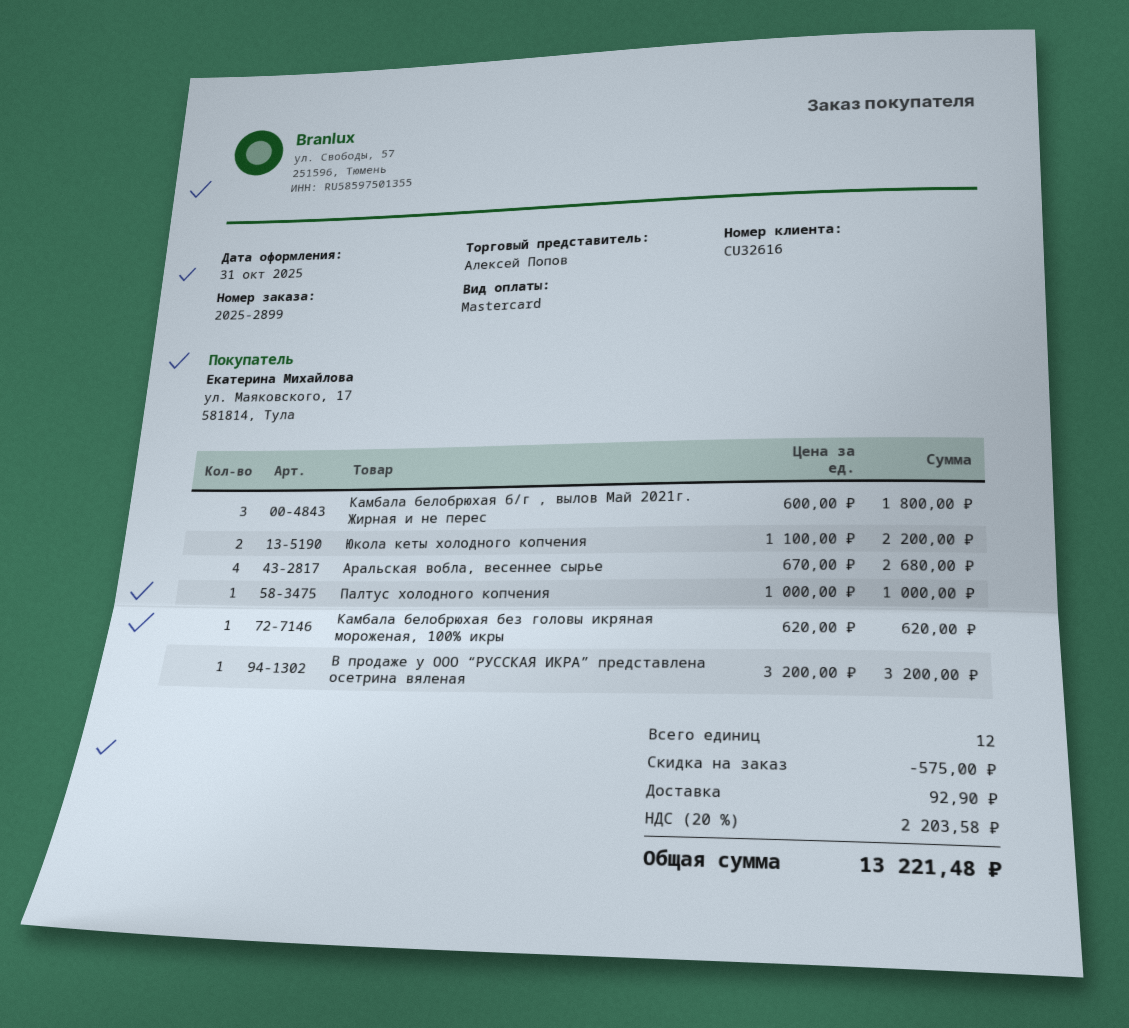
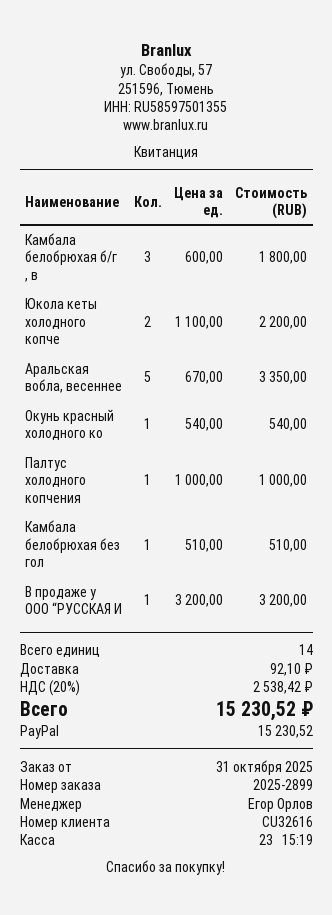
sales rep: Алексей Попов -> Егор Орлов
payment method: Mastercard -> PayPal
Аральская вобла, весеннее сырье: 4 x 670.00 = 2680.00 -> 5 x 670.00 = 3350.00
Камбала белобрюхая без головы икряная мороженая, 100% икры: 1 x 620.00 = 620.00 -> 1 x 510.00 = 510.00
Окунь красный холодного ко: none -> 1 x 540.00 = 540.00
total quantity: 12 -> 14
discount: 575.00 -> none
shipping: 92.90 -> 92.10
tax: 20% = 2203.58 -> 20% = 2538.42
total: 13221.48 -> 15230.52

